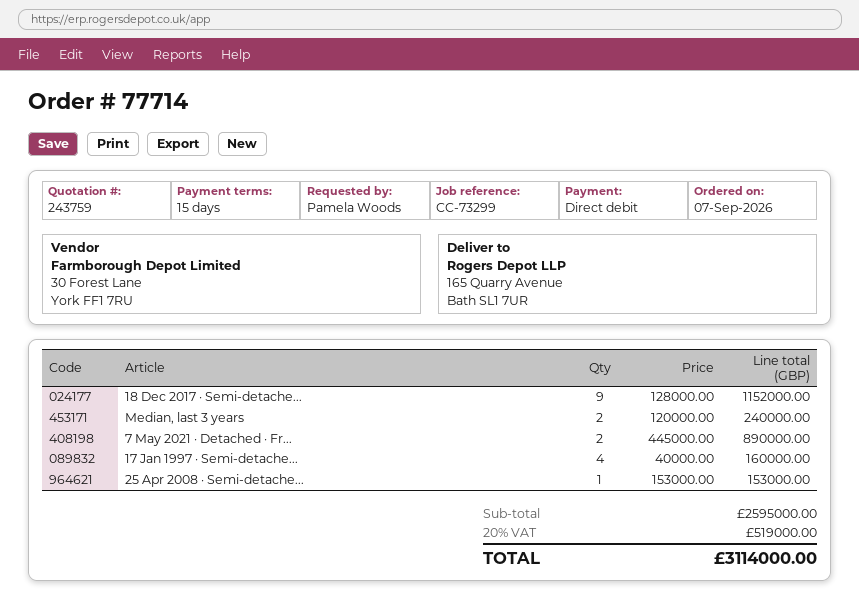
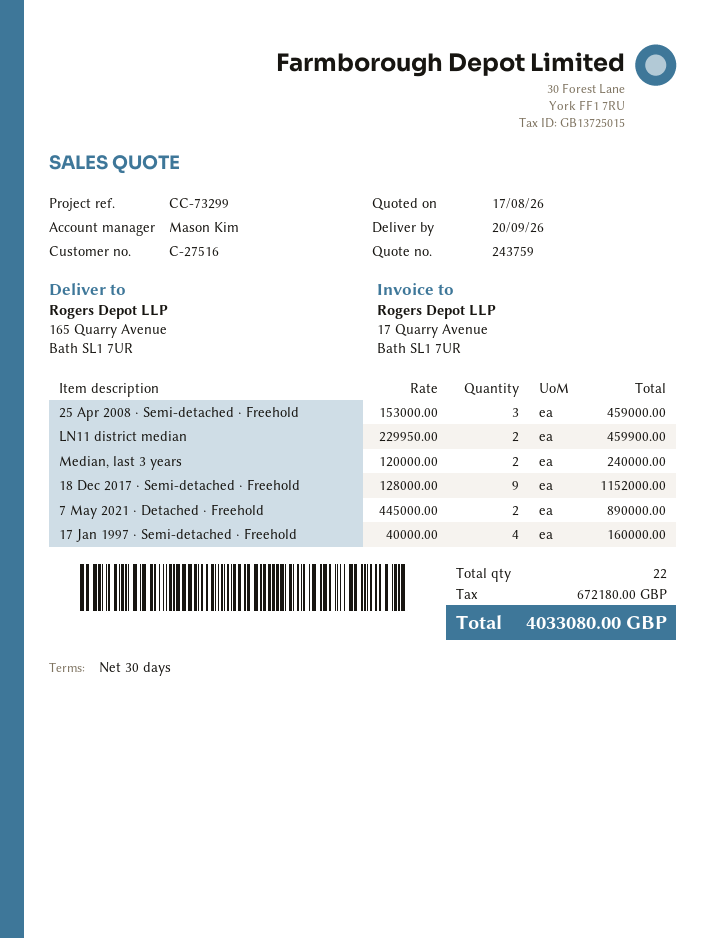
payment terms: 15 days -> 30 days
25 Apr 2008 · Semi-detache...: 1 x 153000.00 = 153000.00 -> 3 x 153000.00 = 459000.00
LN11 district median: none -> 2 x 229950.00 = 459900.00
tax: 519000.00 -> 672180.00
total: 3114000.00 -> 4033080.00

